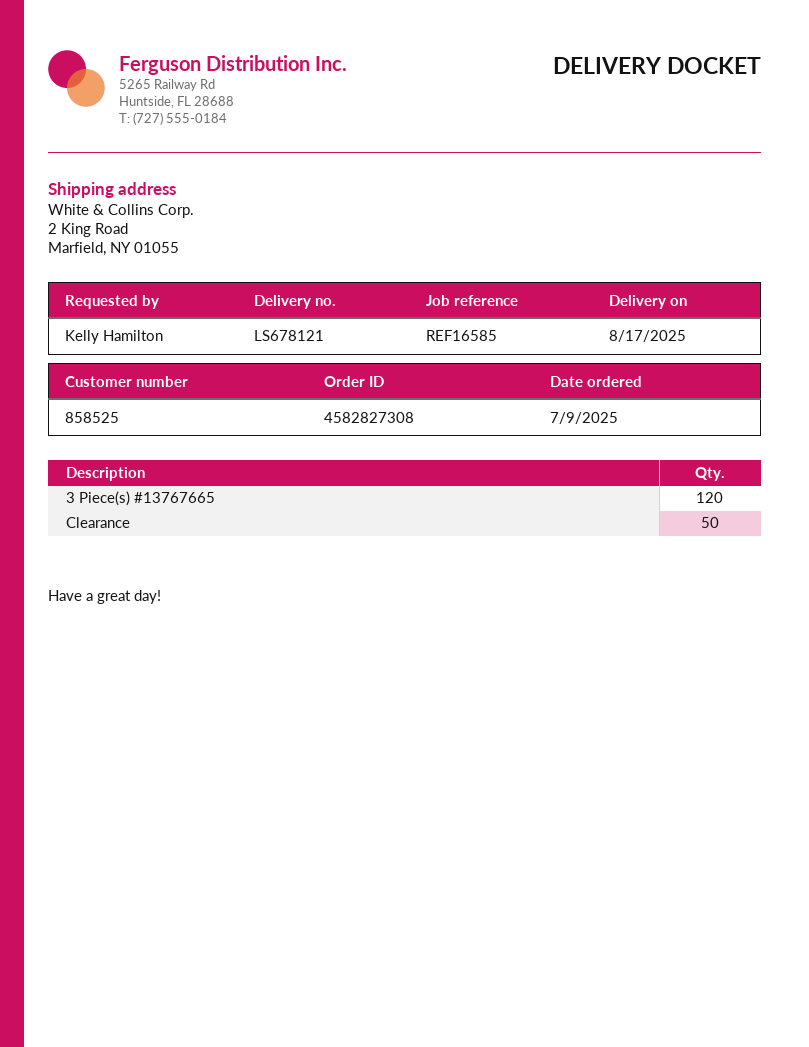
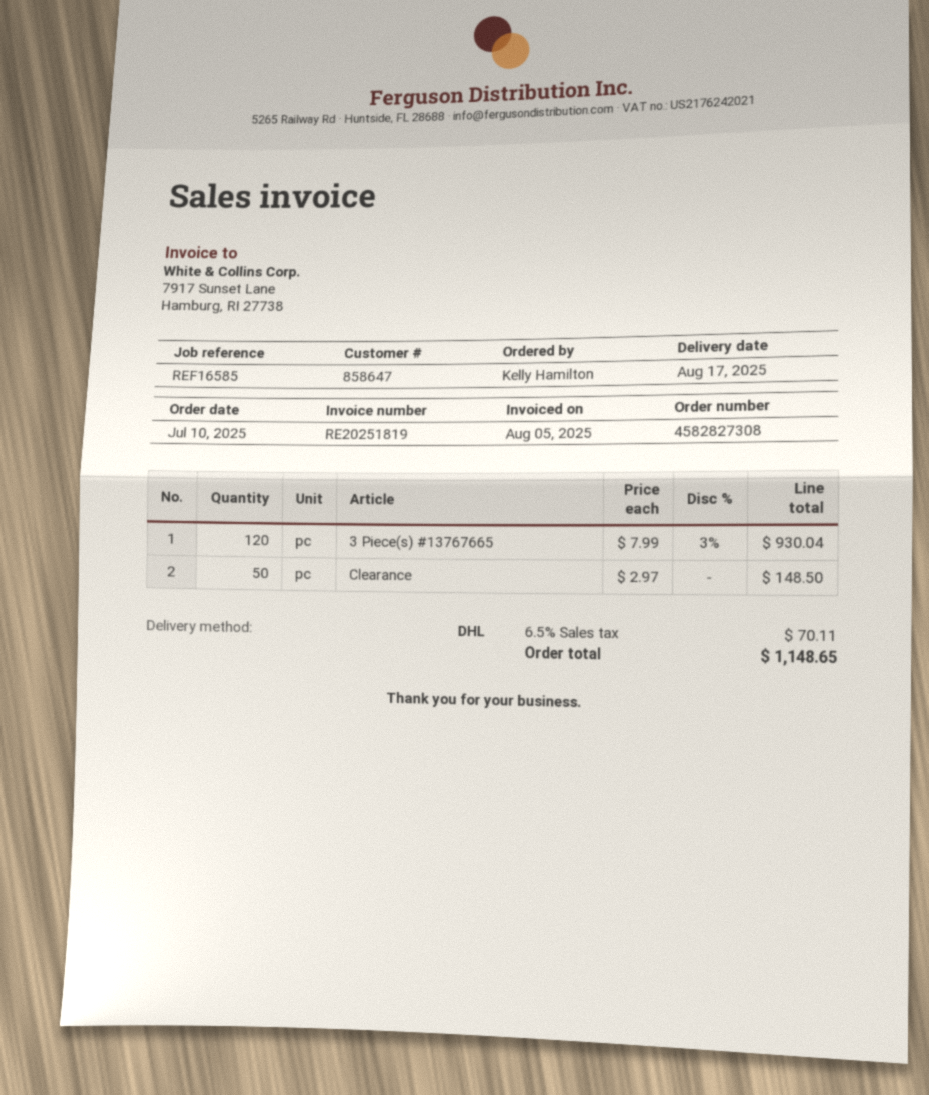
order date: 2025-07-09 -> 2025-07-10
customer number: 858525 -> 858647

